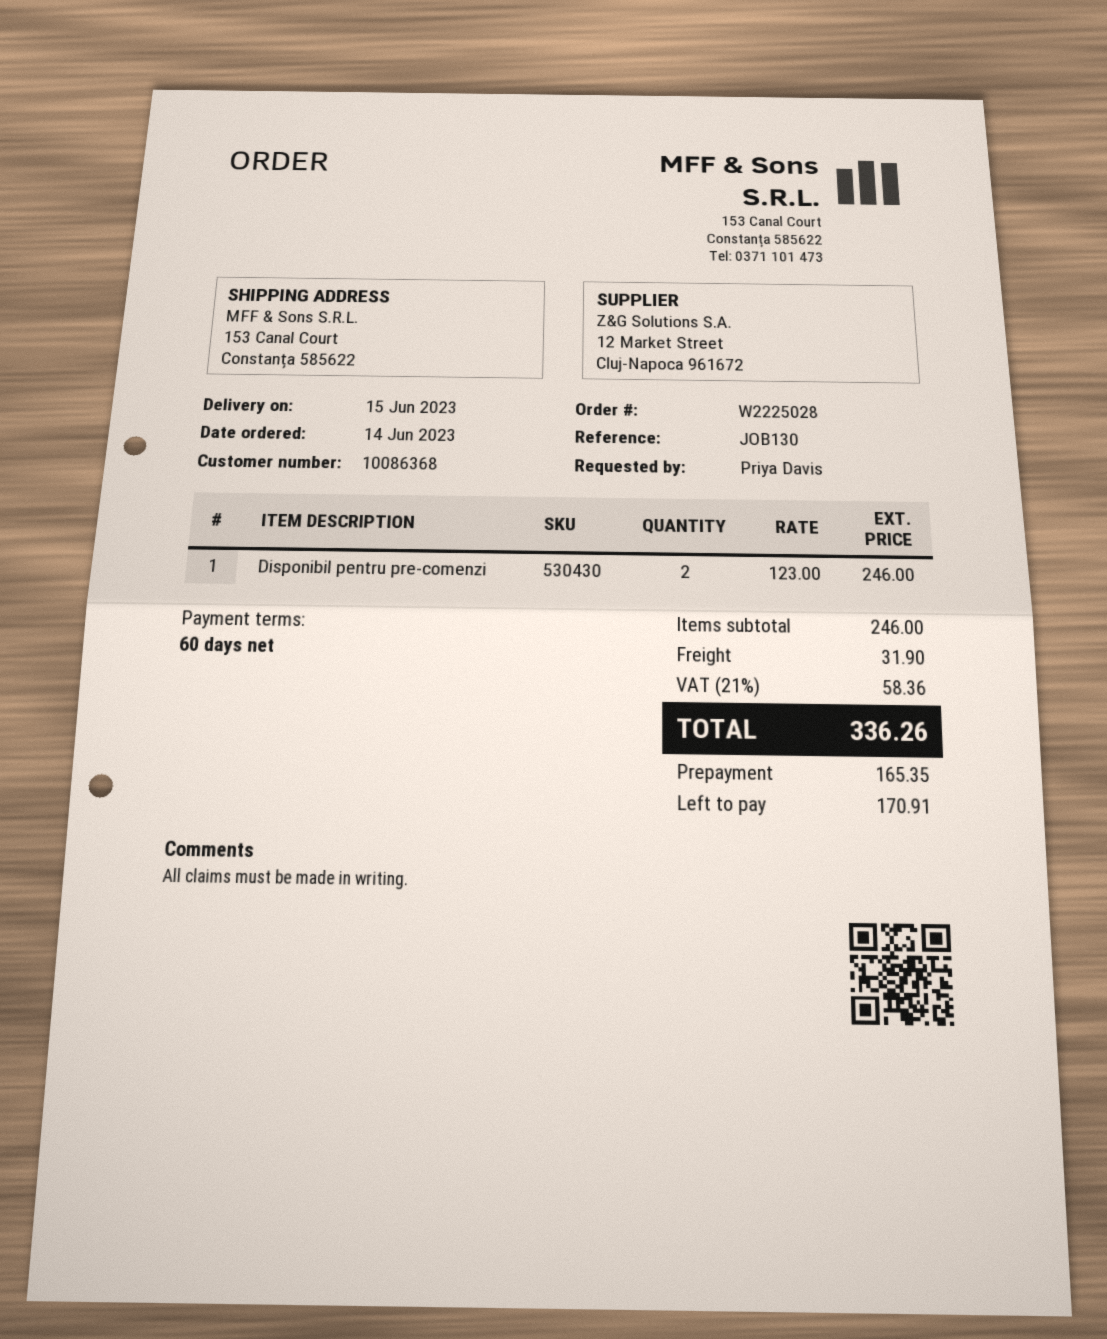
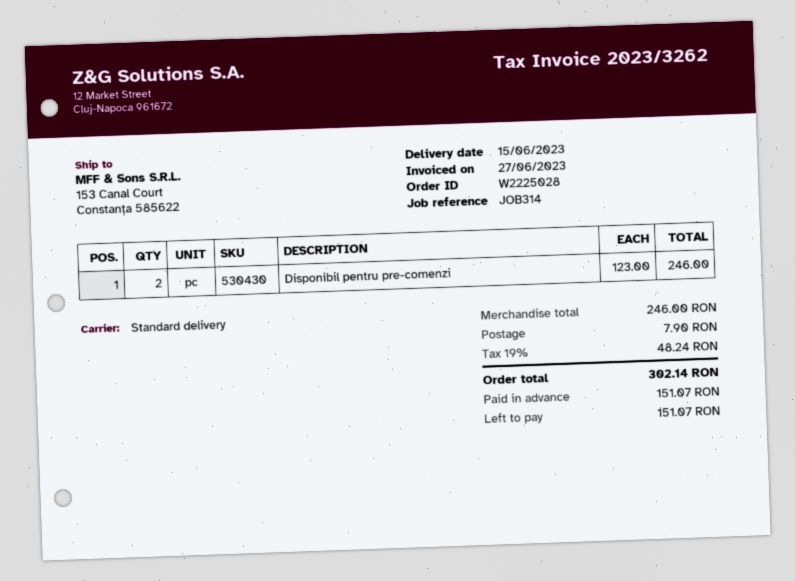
reference: JOB130 -> JOB314
shipping: 31.90 -> 7.90
tax: 21% = 58.36 -> 19% = 48.24
total: 336.26 -> 302.14
deposit: 165.35 -> 151.07
balance: 170.91 -> 151.07

